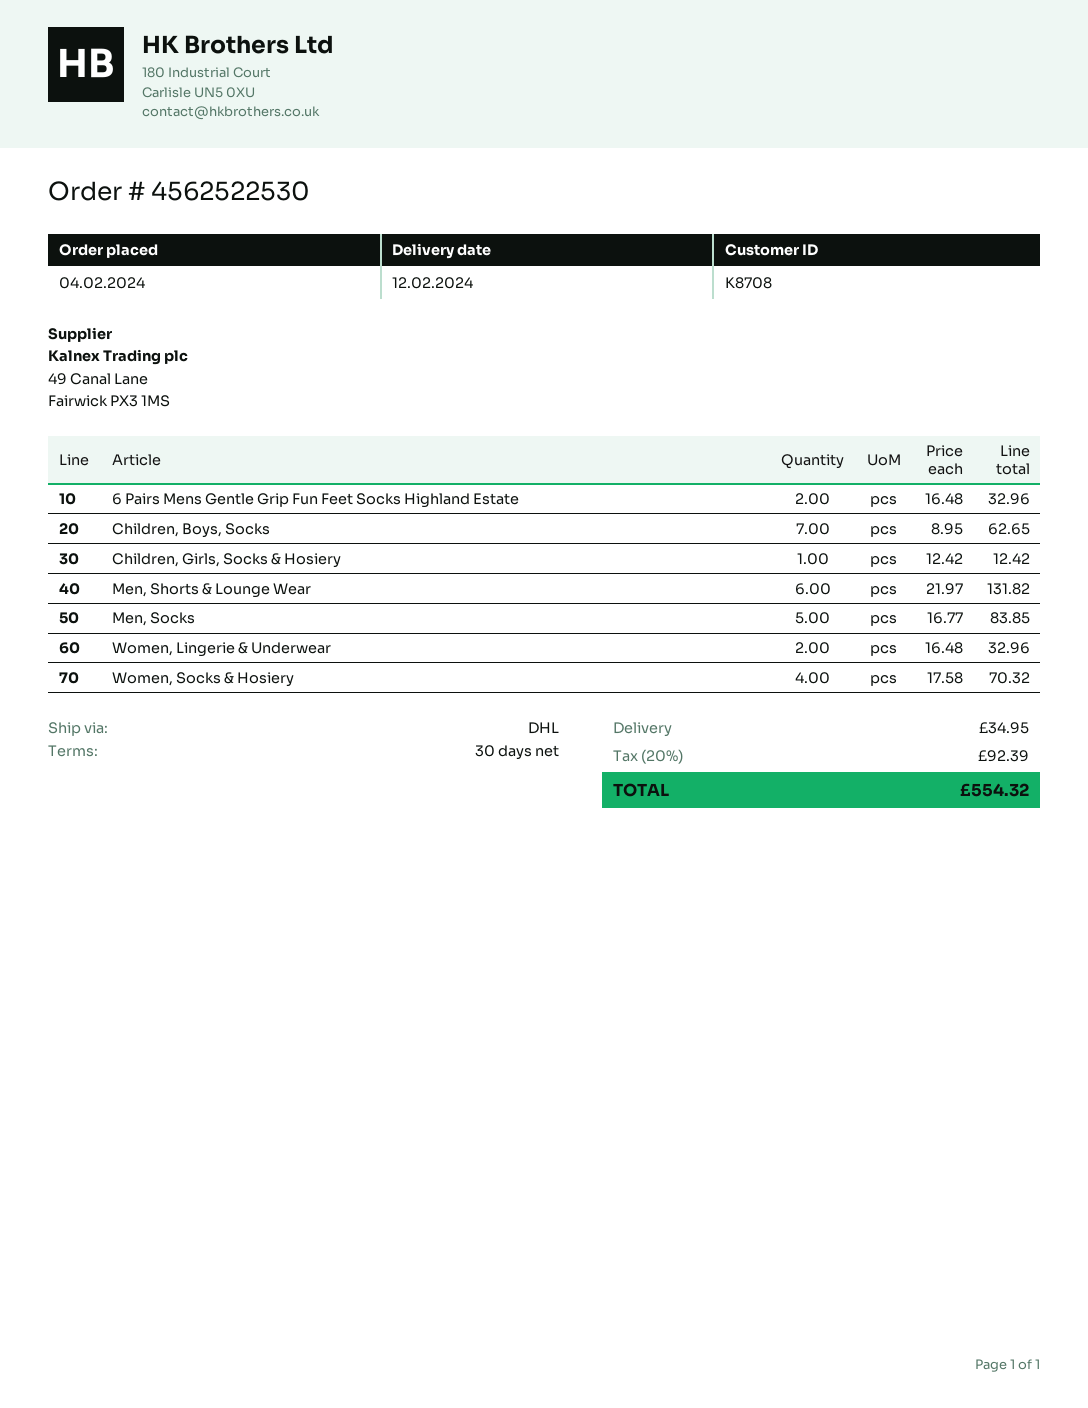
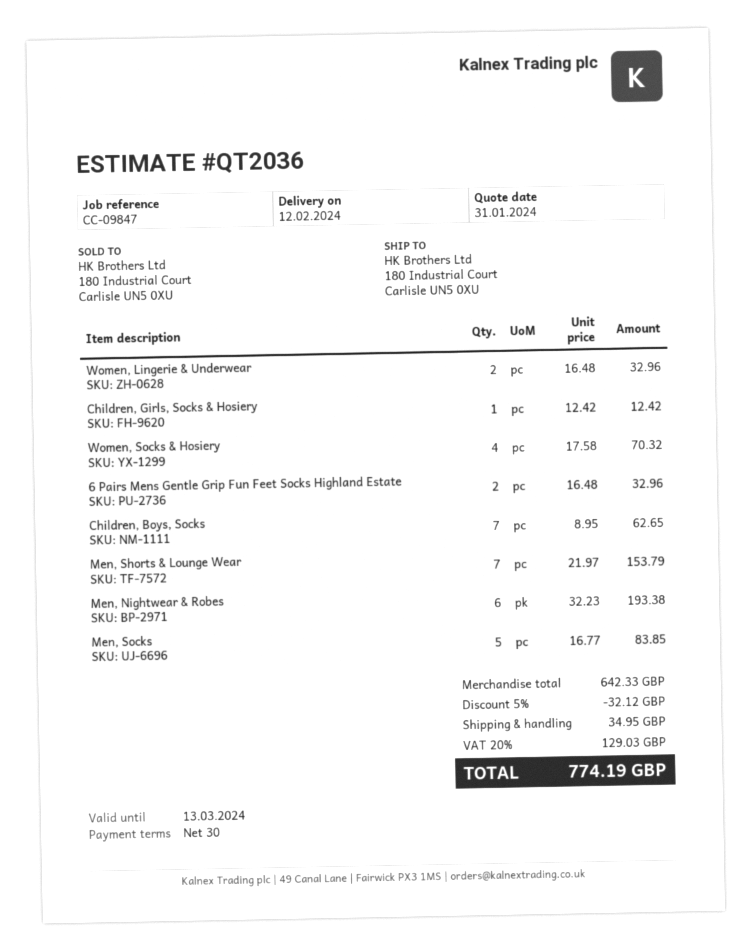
Men, Shorts & Lounge Wear: 6 x 21.97 = 131.82 -> 7 x 21.97 = 153.79
Men, Nightwear & Robes: none -> 6 x 32.23 = 193.38
discount: none -> 5% = 32.12
tax: 20% = 92.39 -> 20% = 129.03
total: 554.32 -> 774.19

